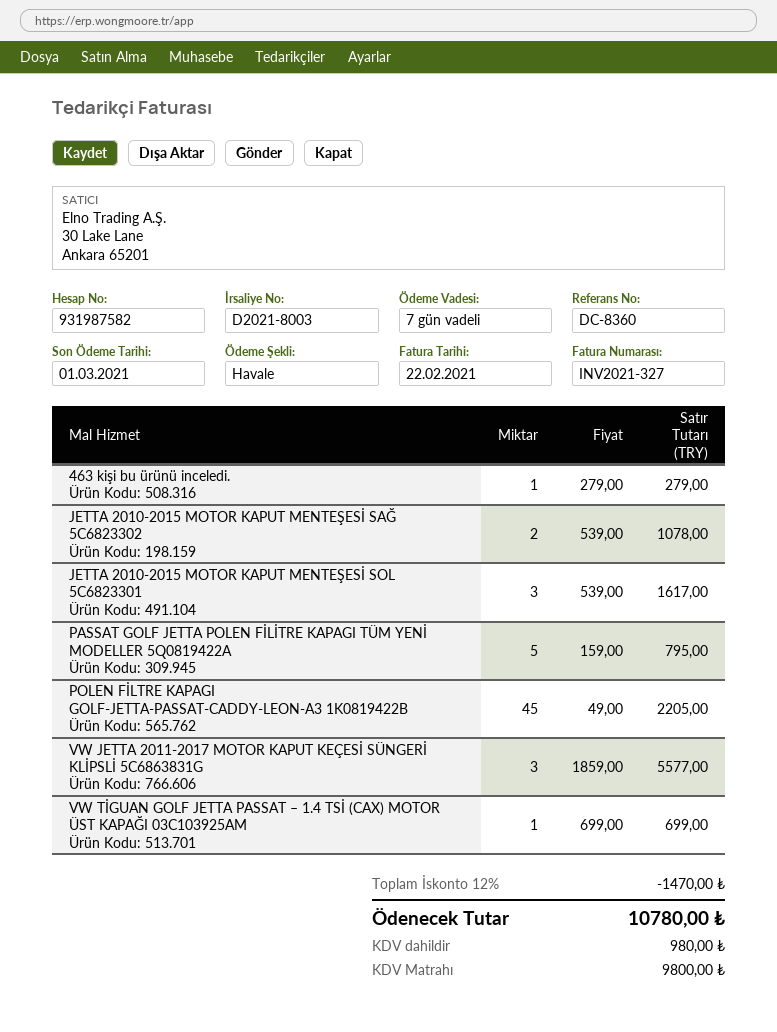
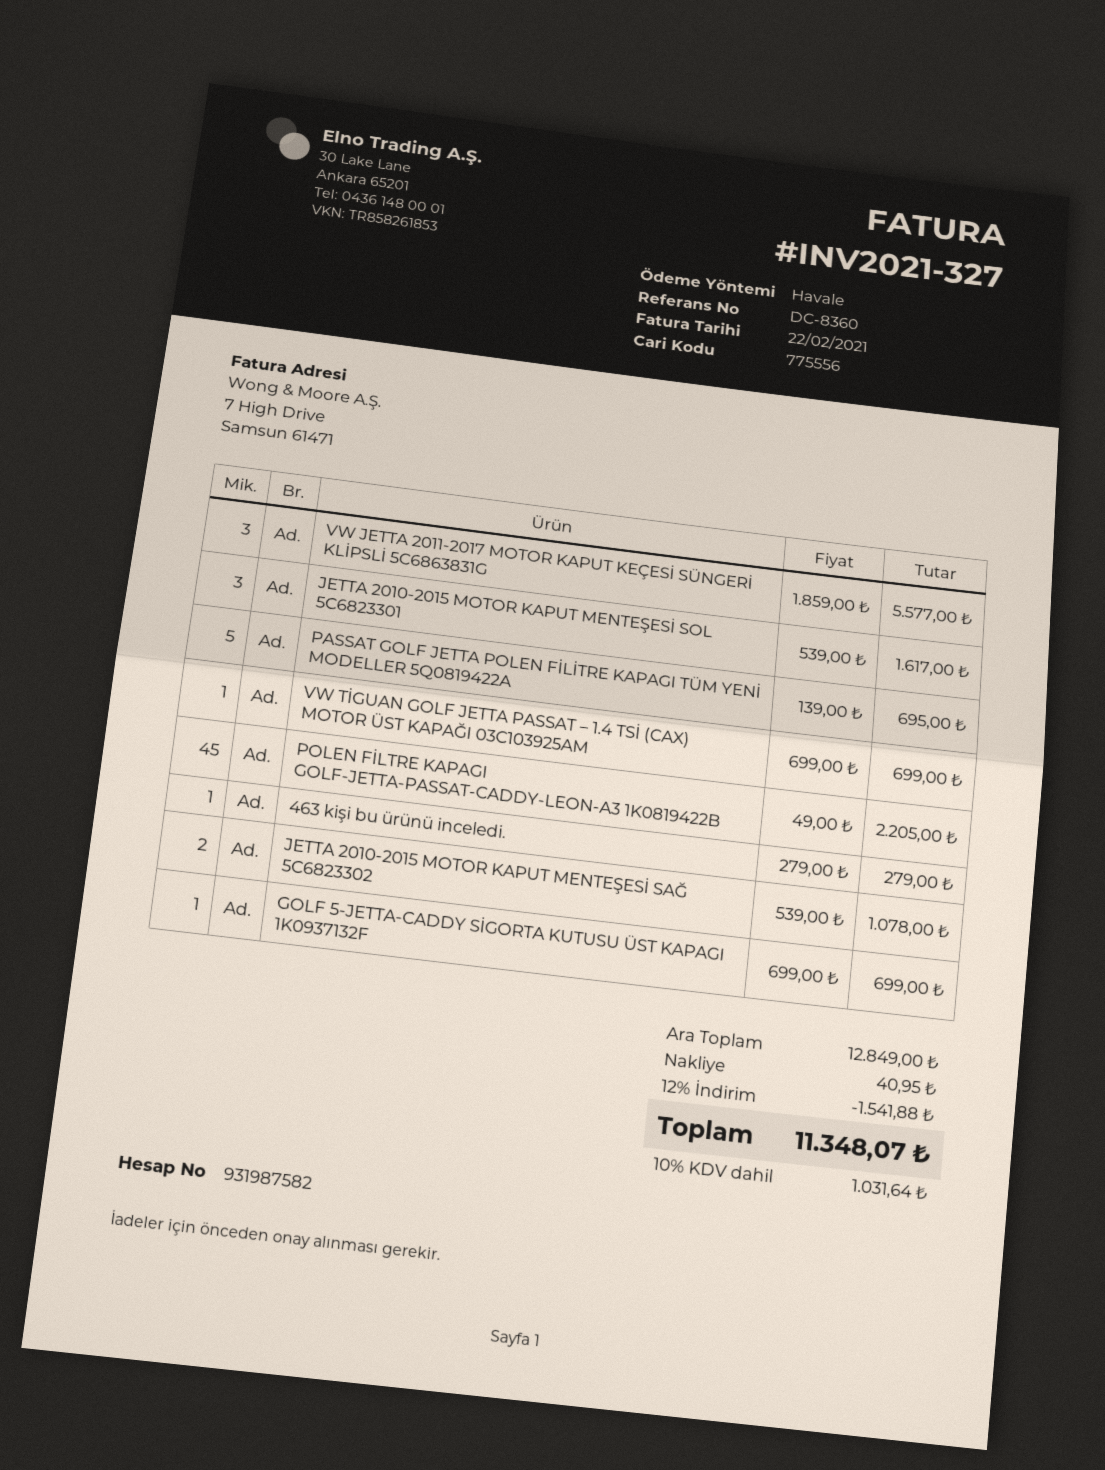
PASSAT GOLF JETTA POLEN FİLİTRE KAPAGI TÜM YENİ MODELLER 5Q0819422A: 5 x 159.00 = 795.00 -> 5 x 139.00 = 695.00
GOLF 5-JETTA-CADDY SİGORTA KUTUSU ÜST KAPAGI 1K0937132F: none -> 1 x 699.00 = 699.00
discount: 12% = 1470.00 -> 12% = 1541.88
shipping: none -> 40.95
tax: 980.00 -> 1031.64
total: 10780.00 -> 11348.07

